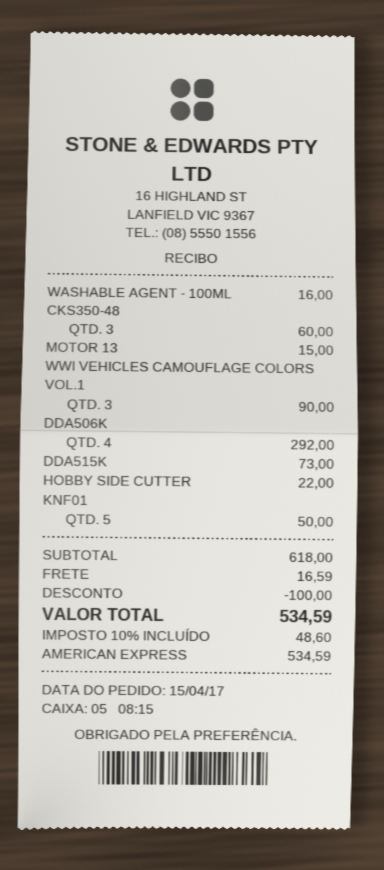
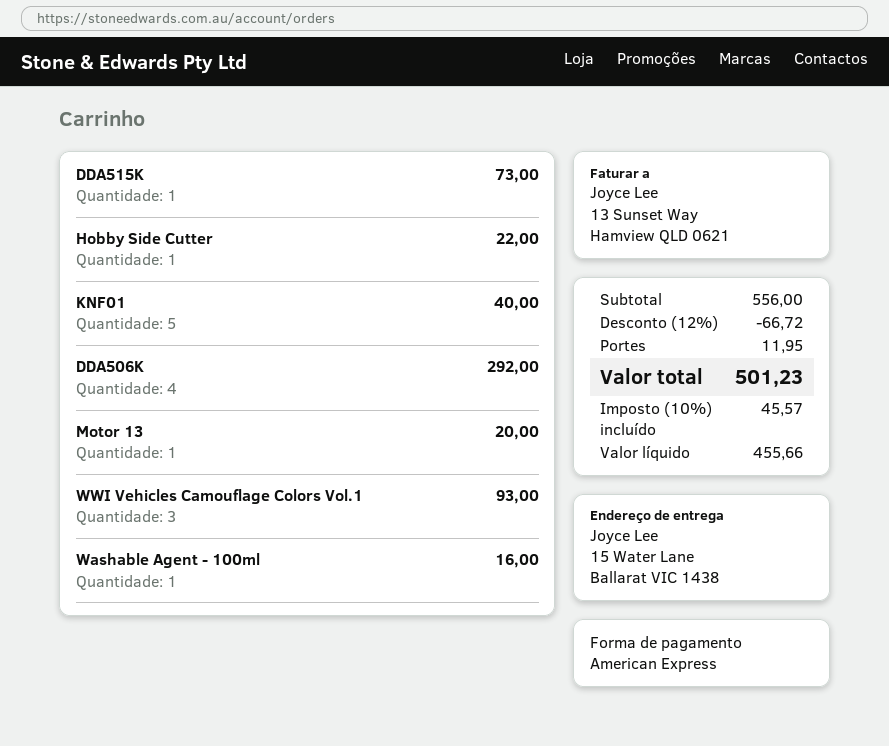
CKS350-48: 3 for 60.00 -> none
MOTOR 13: 1 for 15.00 -> 1 for 20.00
WWI VEHICLES CAMOUFLAGE COLORS VOL.1: 3 for 90.00 -> 3 for 93.00
KNF01: 5 for 50.00 -> 5 for 40.00
subtotal: 618.00 -> 556.00
discount: 100.00 -> 66.72
shipping: 16.59 -> 11.95
tax: 10% = 48.60 -> 10% = 45.57
total: 534.59 -> 501.23

